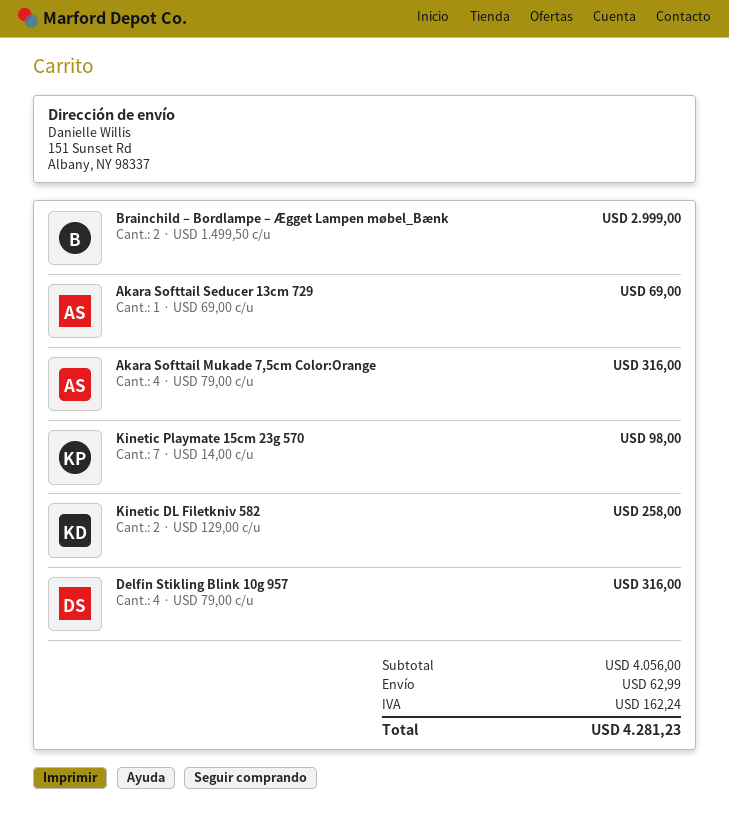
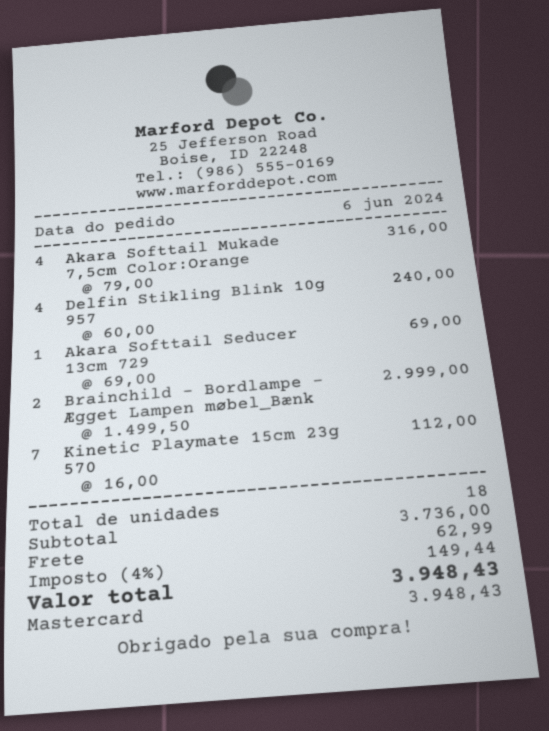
Kinetic Playmate 15cm 23g 570: 7 x 14.00 = 98.00 -> 7 x 16.00 = 112.00
Kinetic DL Filetkniv 582: 2 x 129.00 = 258.00 -> none
Delfin Stikling Blink 10g 957: 4 x 79.00 = 316.00 -> 4 x 60.00 = 240.00
subtotal: 4056.00 -> 3736.00
tax: 162.24 -> 149.44
total: 4281.23 -> 3948.43

